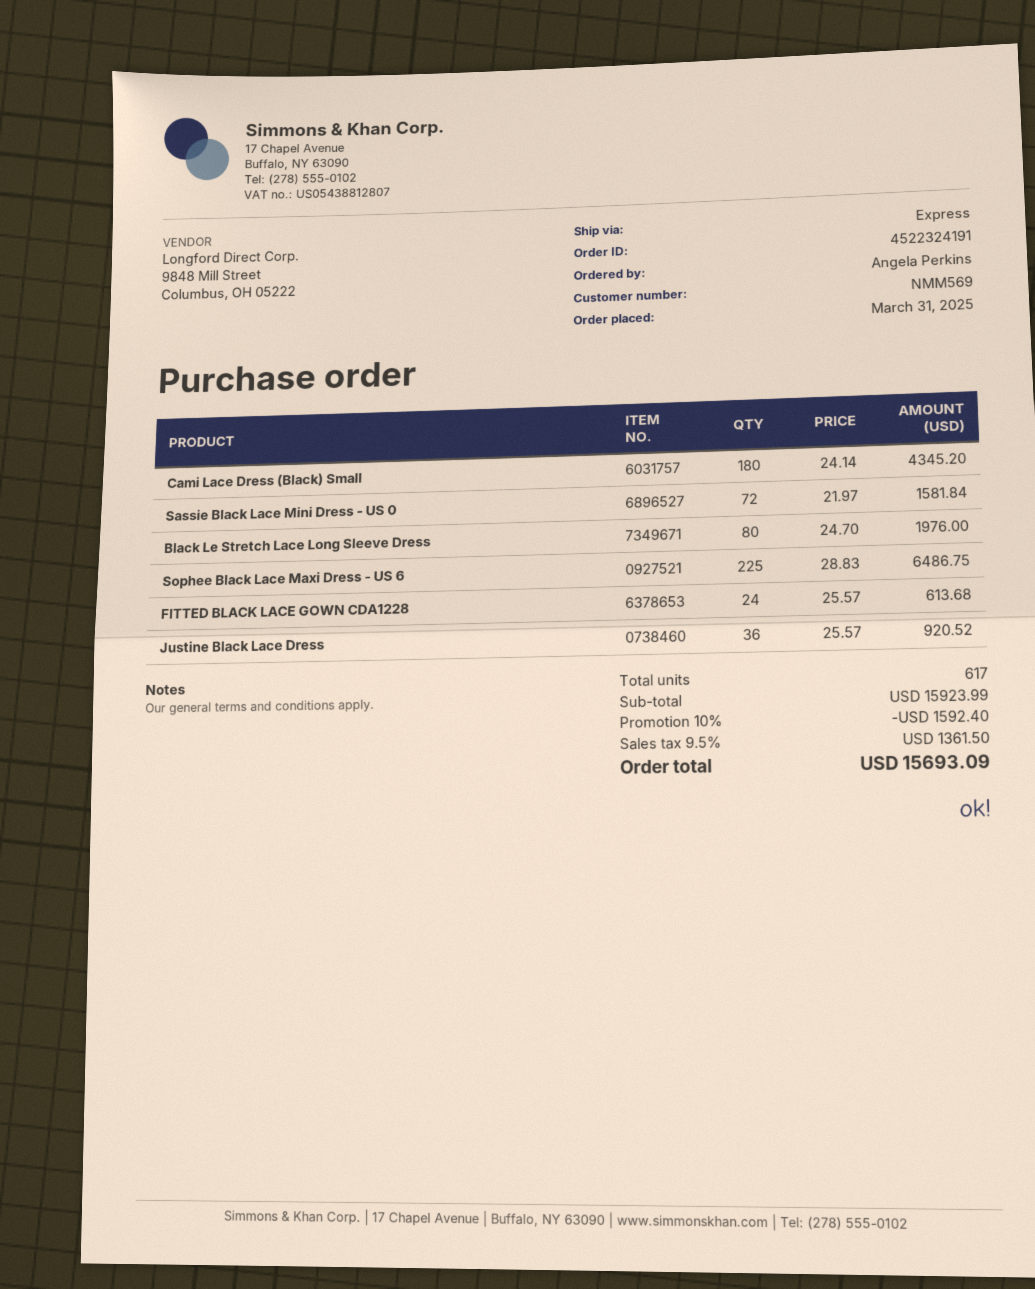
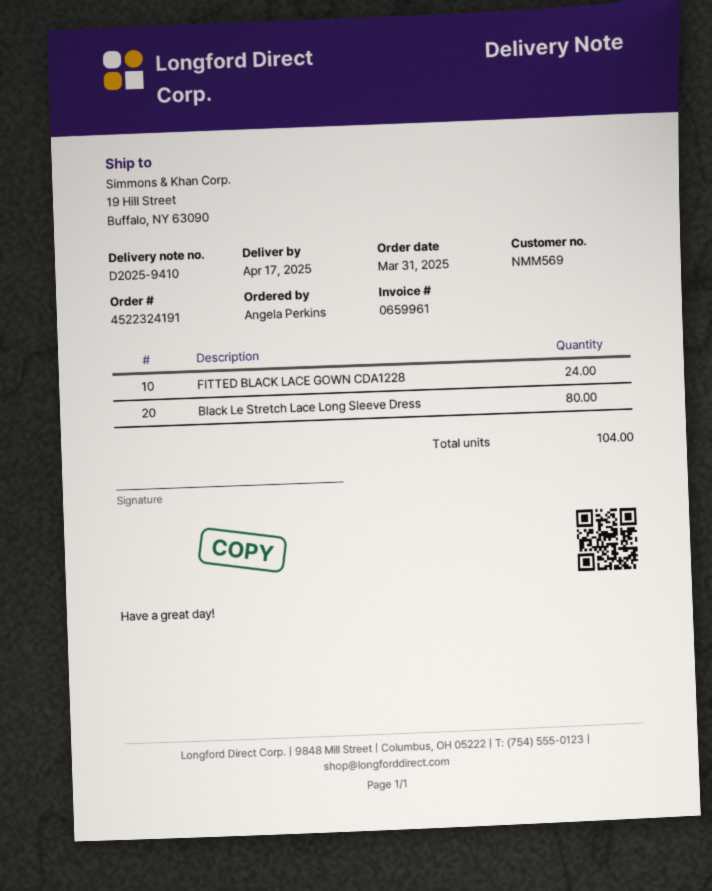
Cami Lace Dress (Black) Small: 180 -> none
Sassie Black Lace Mini Dress - US 0: 72 -> none
Sophee Black Lace Maxi Dress - US 6: 225 -> none
Justine Black Lace Dress: 36 -> none
total quantity: 617 -> 104

